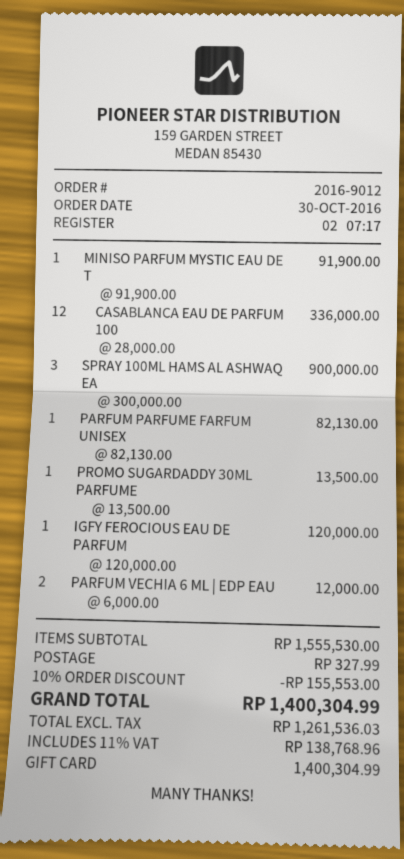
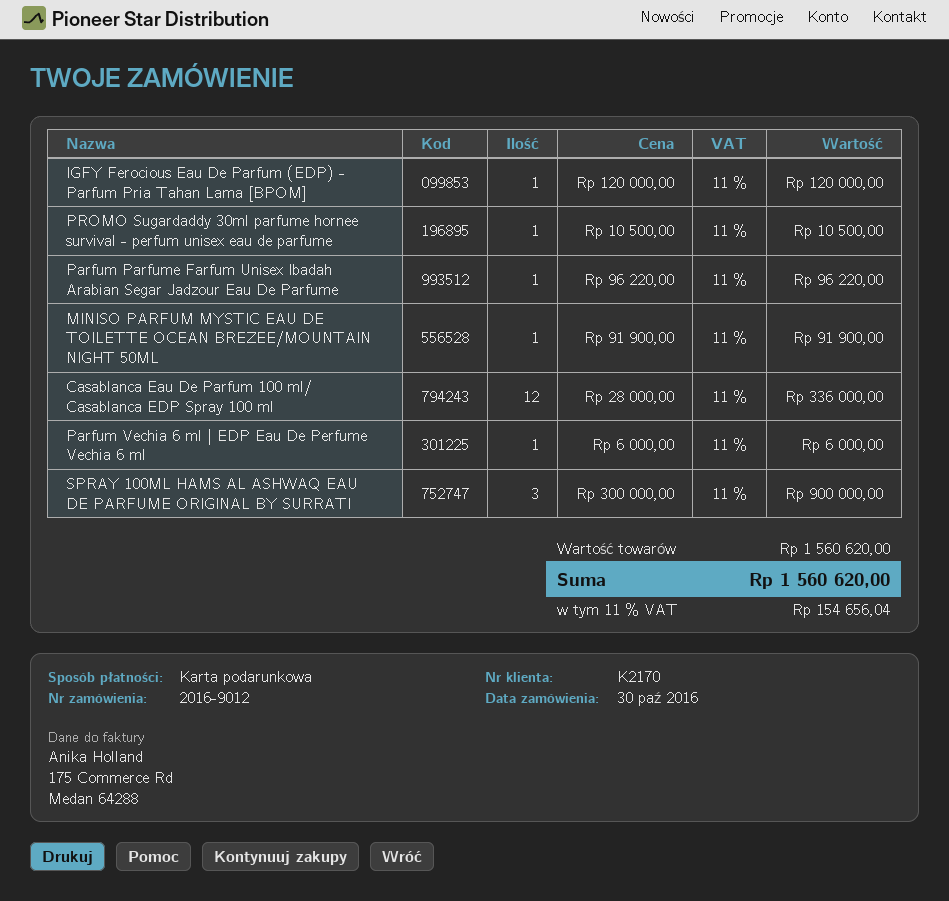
PARFUM PARFUME FARFUM UNISEX: 1 x 82130.00 = 82130.00 -> 1 x 96220.00 = 96220.00
PROMO SUGARDADDY 30ML PARFUME: 1 x 13500.00 = 13500.00 -> 1 x 10500.00 = 10500.00
PARFUM VECHIA 6 ML | EDP EAU: 2 x 6000.00 = 12000.00 -> 1 x 6000.00 = 6000.00
subtotal: 1555530.00 -> 1560620.00
discount: 10% = 155553.00 -> none
shipping: 327.99 -> none
tax: 11% = 138768.96 -> 11% = 154656.04
total: 1400304.99 -> 1560620.00

